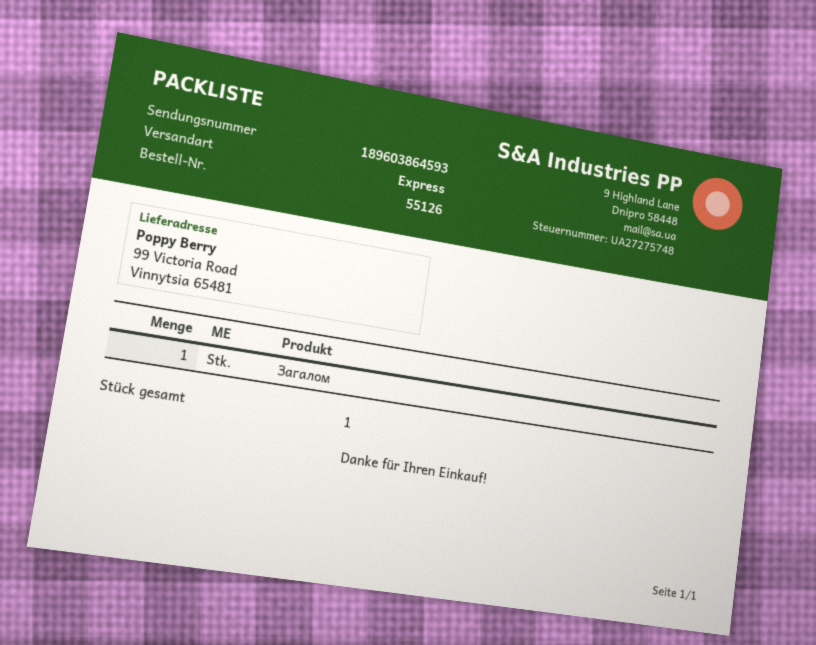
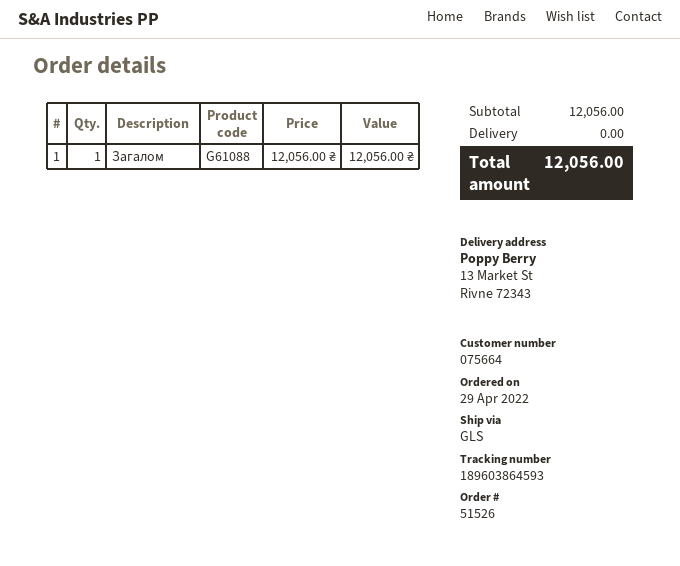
order number: 55126 -> 51526
shipping method: express -> GLS
ship to: 99 Victoria Road, Vinnytsia 65481 -> 13 Market St, Rivne 72343

